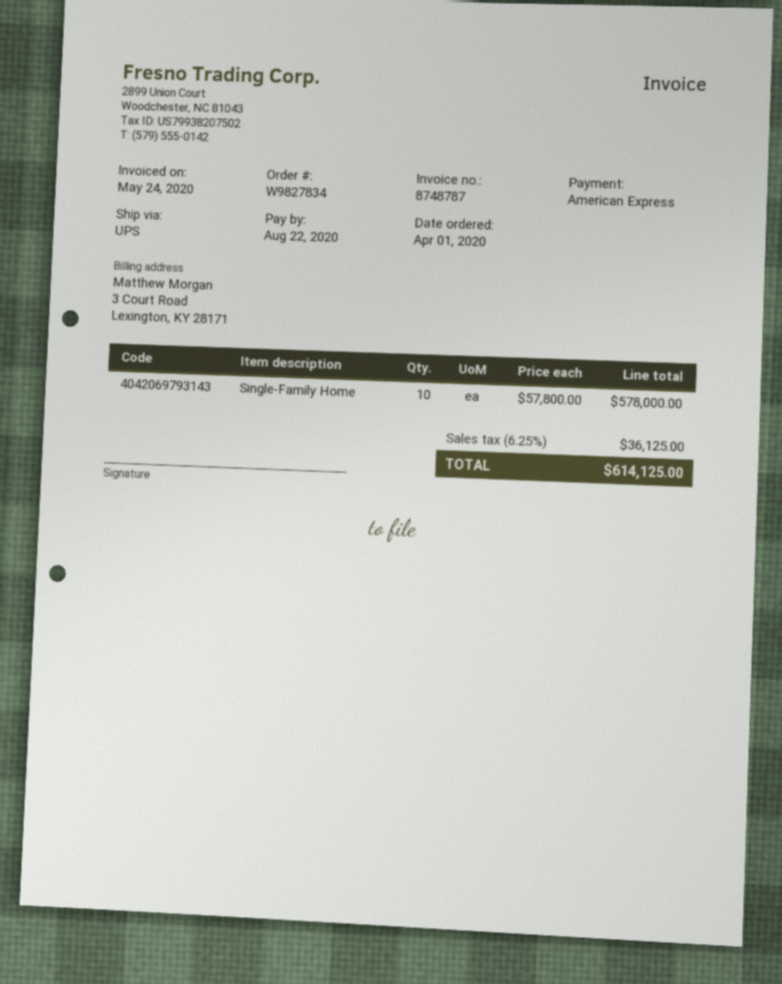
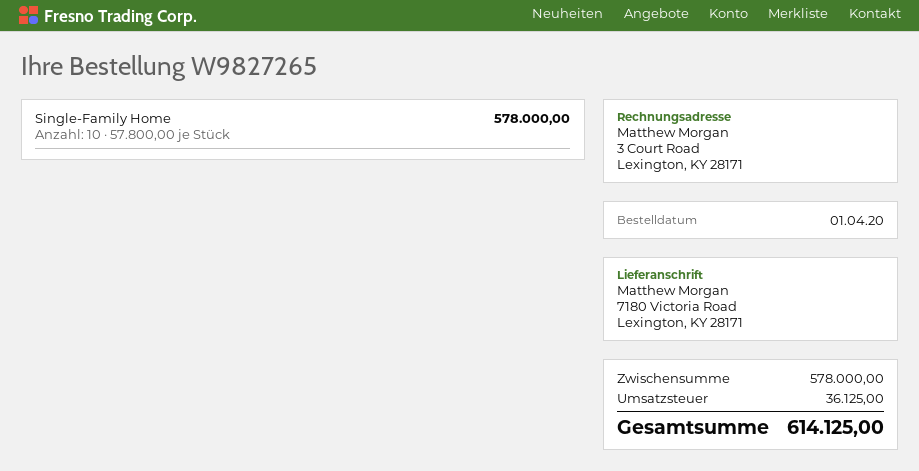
order number: W9827834 -> W9827265

